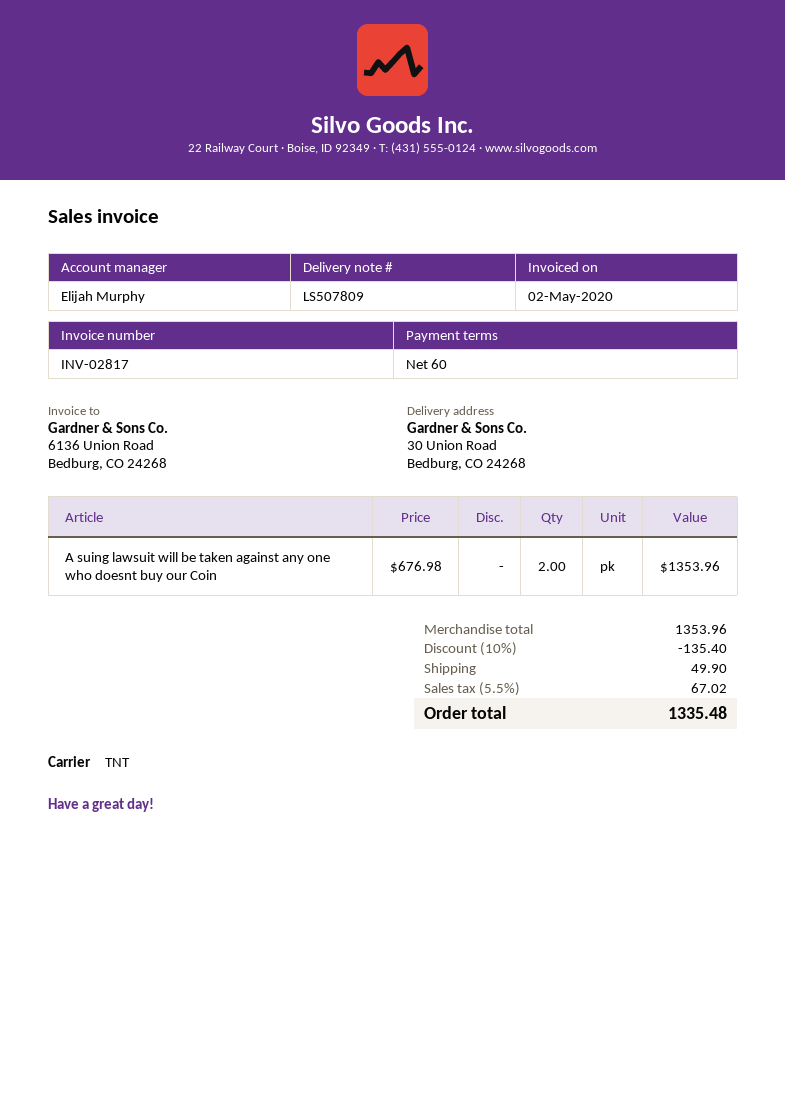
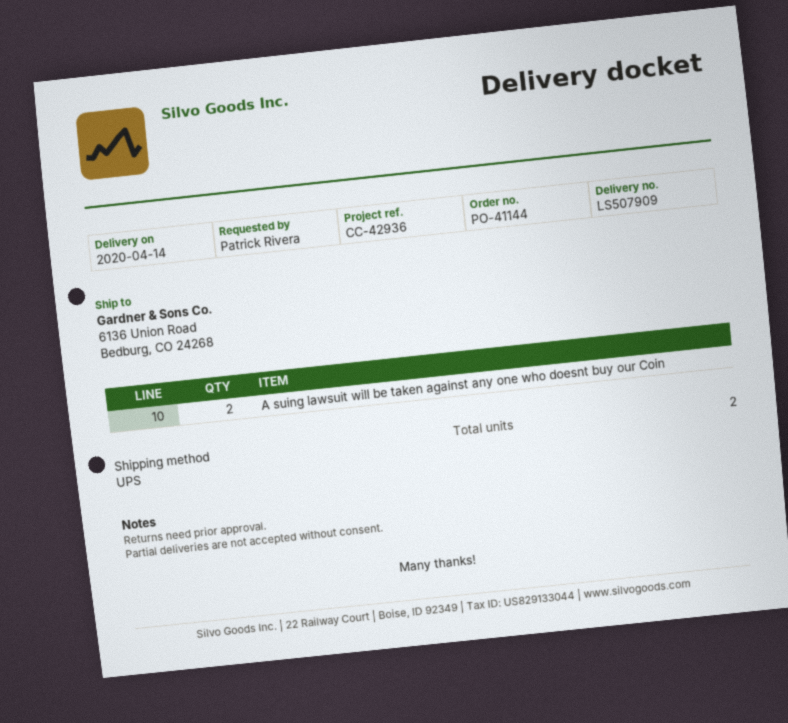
delivery note number: LS507809 -> LS507909
shipping method: TNT -> UPS
ship to: 30 Union Road, Bedburg, CO 24268 -> 6136 Union Road, Bedburg, CO 24268

